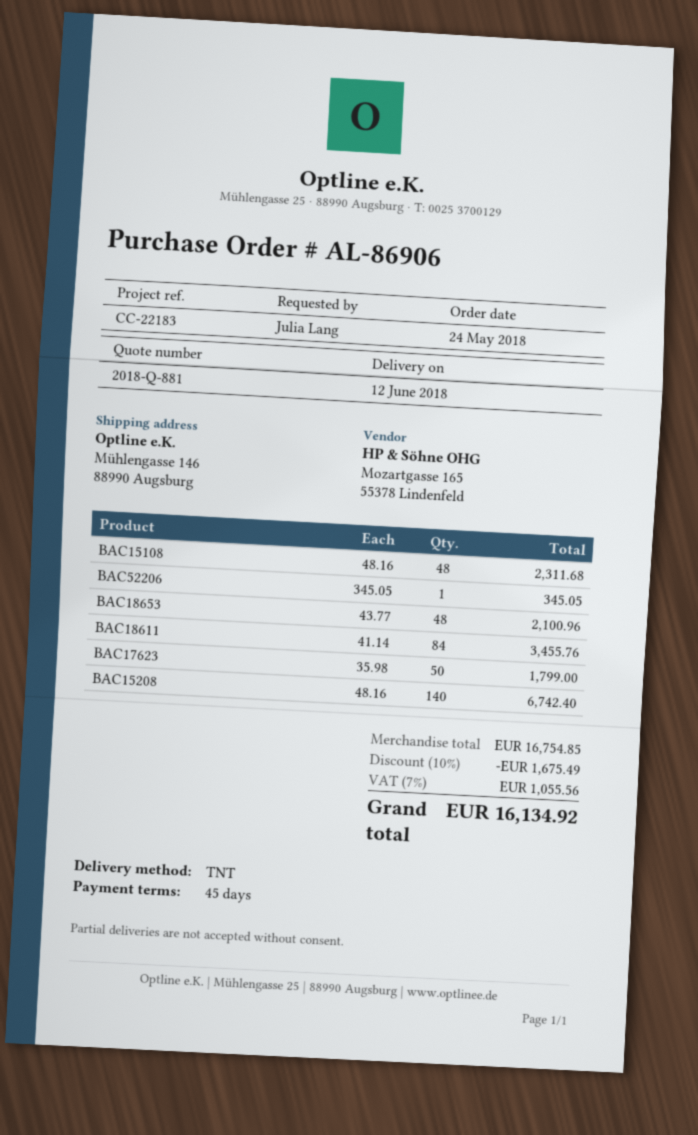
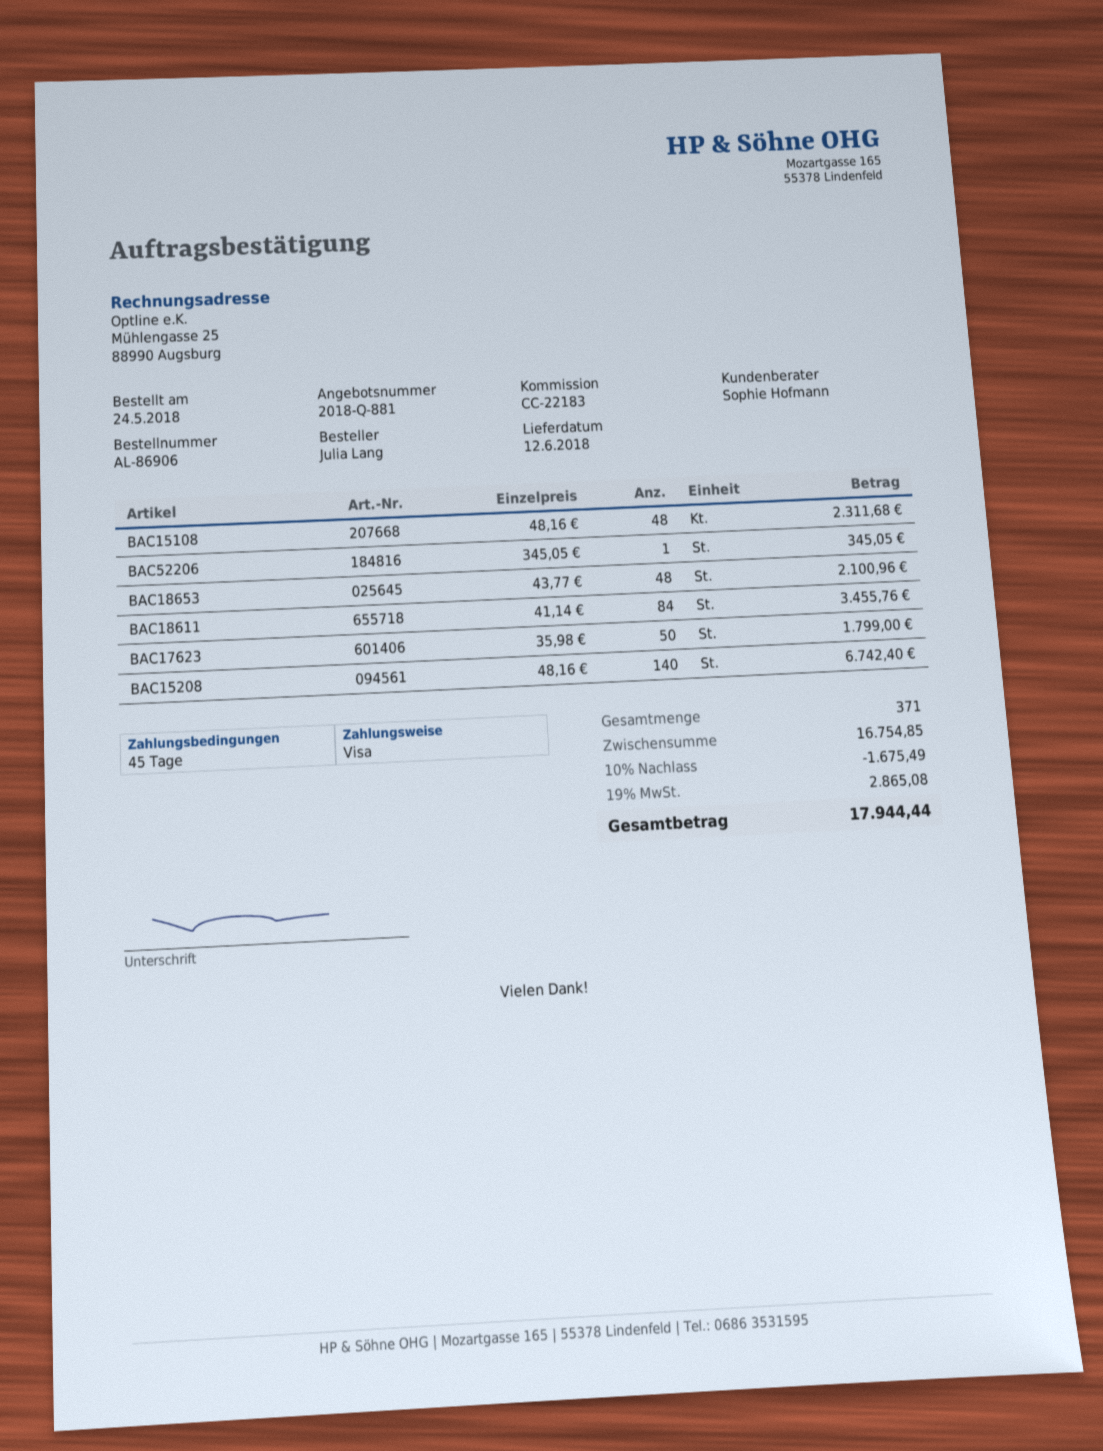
tax: 7% = 1055.56 -> 19% = 2865.08
total: 16134.92 -> 17944.44

